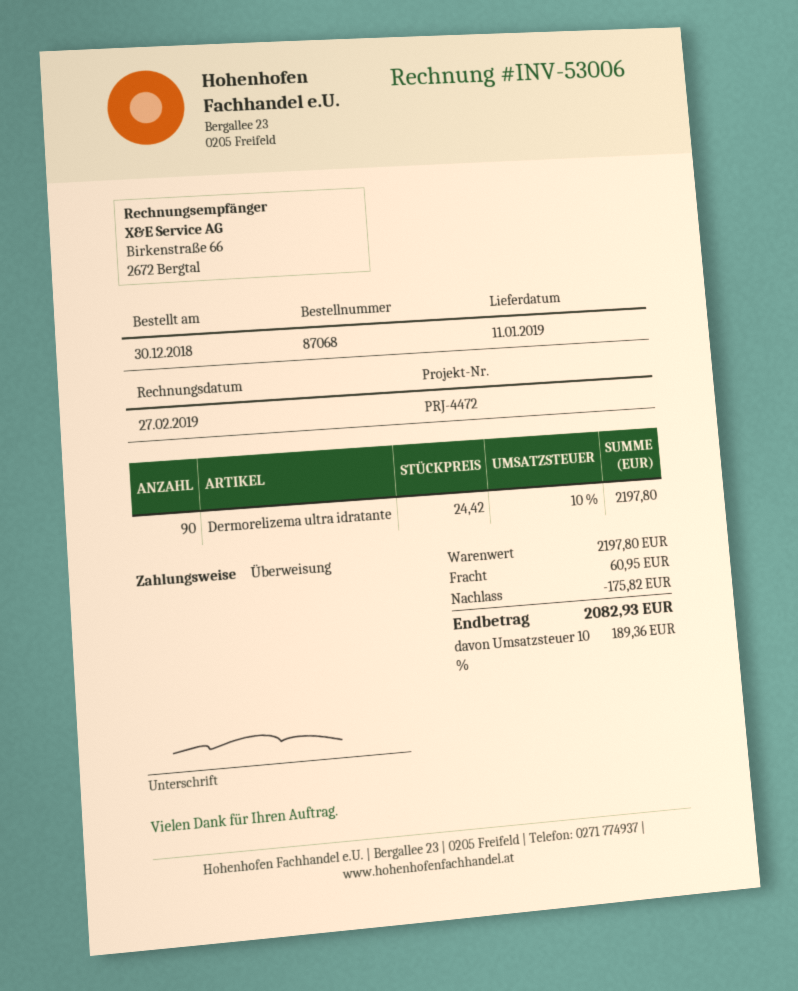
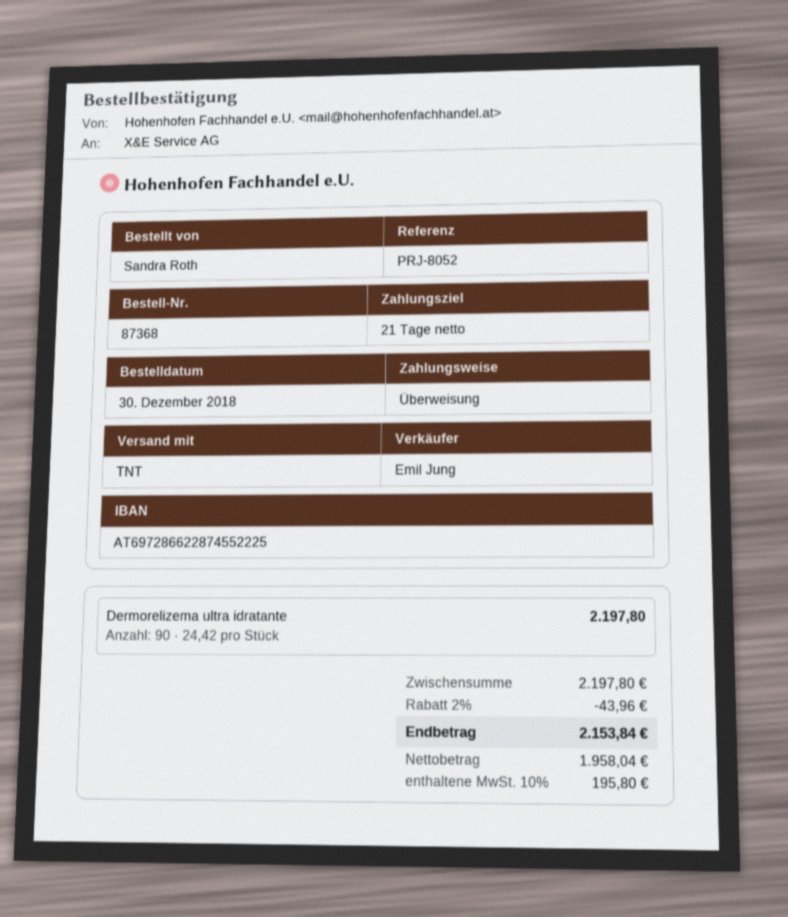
order number: 87068 -> 87368
reference: PRJ-4472 -> PRJ-8052
discount: 175.82 -> 43.96
shipping: 60.95 -> none
tax: 10% = 189.36 -> 10% = 195.80
total: 2082.93 -> 2153.84

